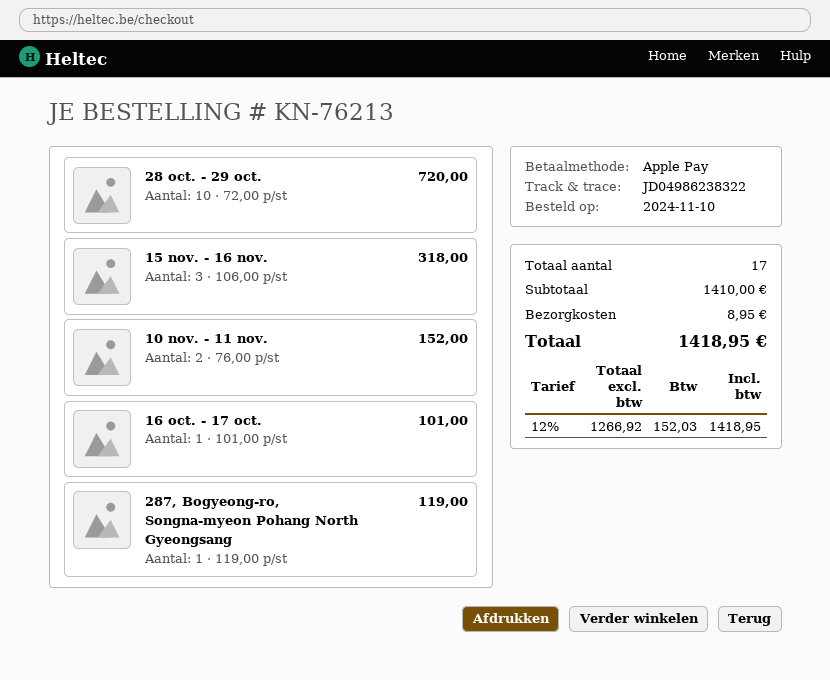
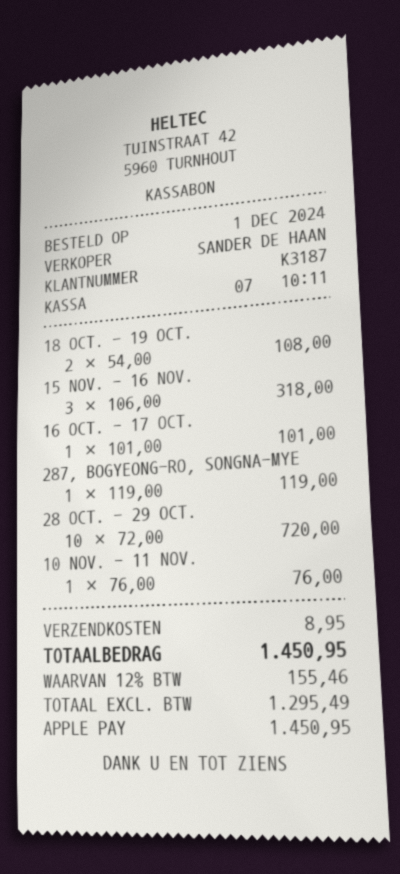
order date: 2024-11-10 -> 2024-12-01
10 nov. - 11 nov.: 2 x 76.00 = 152.00 -> 1 x 76.00 = 76.00
18 OCT. - 19 OCT.: none -> 2 x 54.00 = 108.00
net: 1266.92 -> 1295.49
tax: 12% = 152.03 -> 12% = 155.46
total: 1418.95 -> 1450.95

